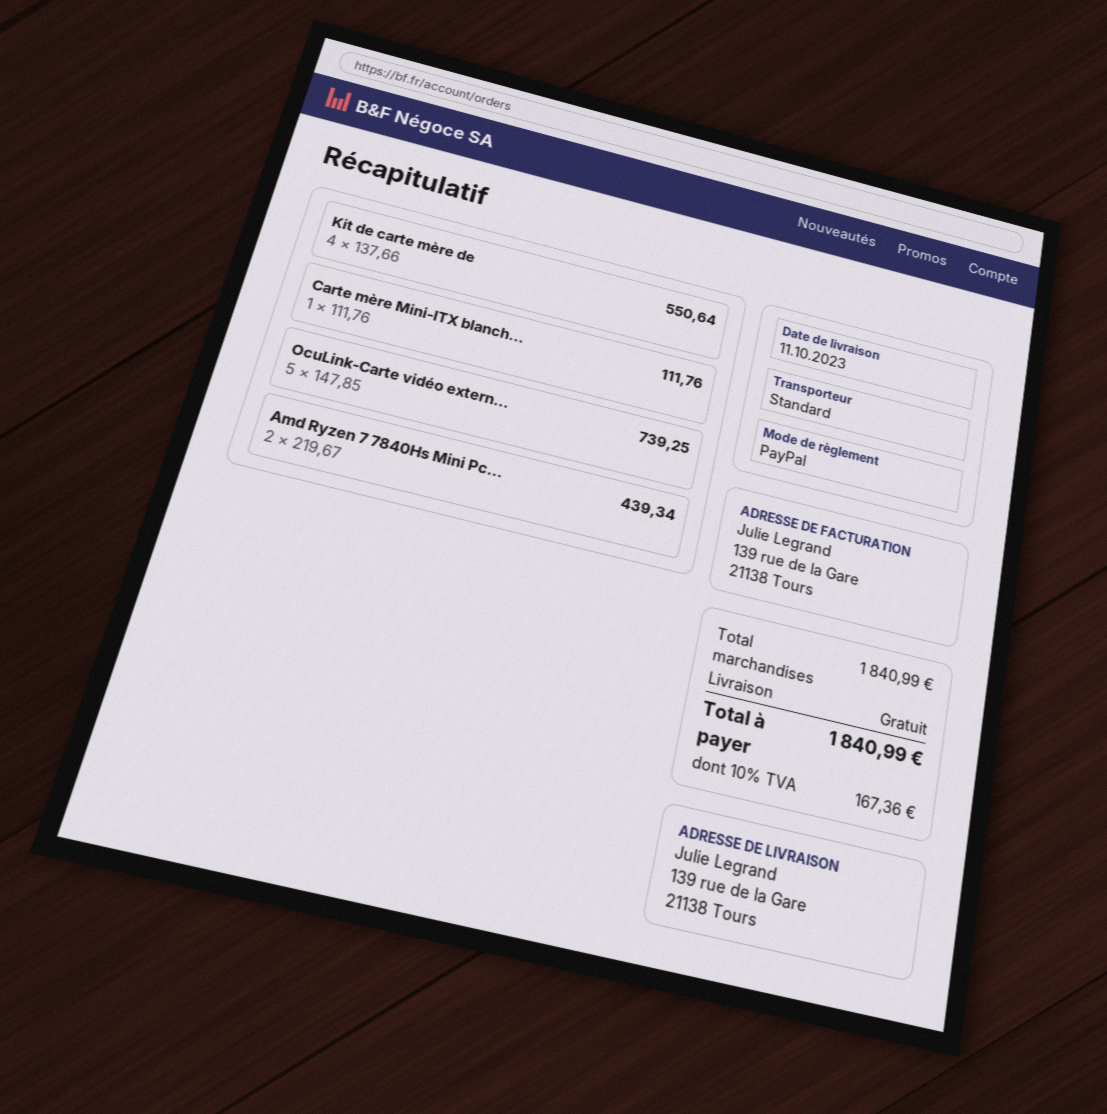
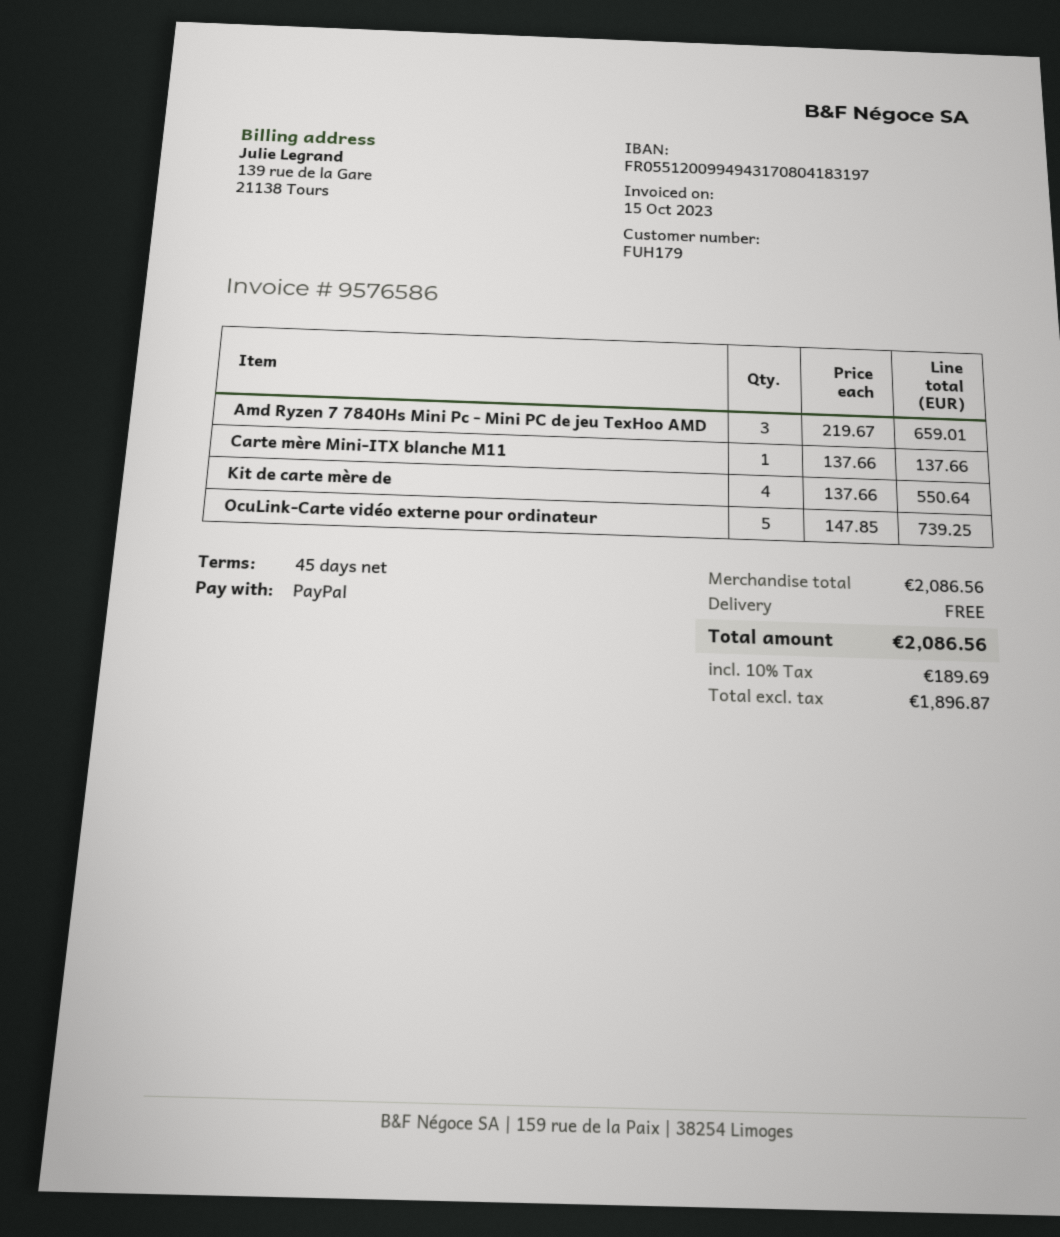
Carte mère Mini-ITX blanch...: 1 x 111.76 = 111.76 -> 1 x 137.66 = 137.66
Amd Ryzen 7 7840Hs Mini Pc...: 2 x 219.67 = 439.34 -> 3 x 219.67 = 659.01
subtotal: 1840.99 -> 2086.56
tax: 10% = 167.36 -> 10% = 189.69
total: 1840.99 -> 2086.56

